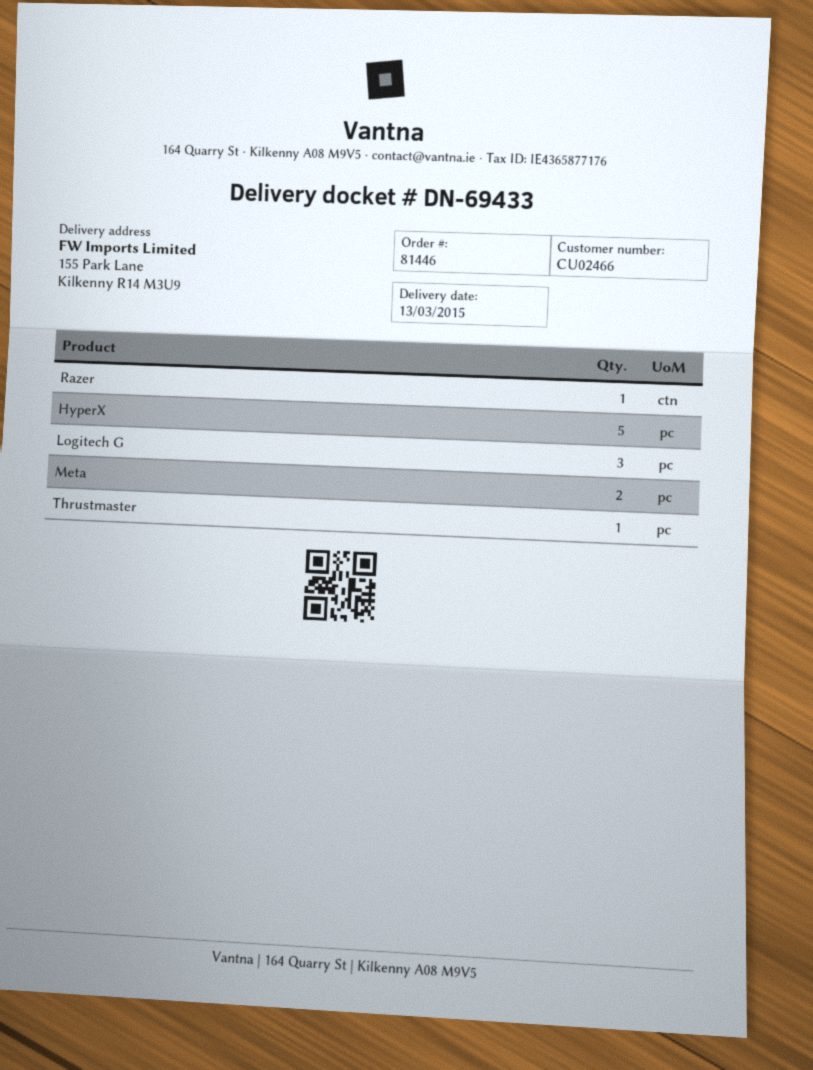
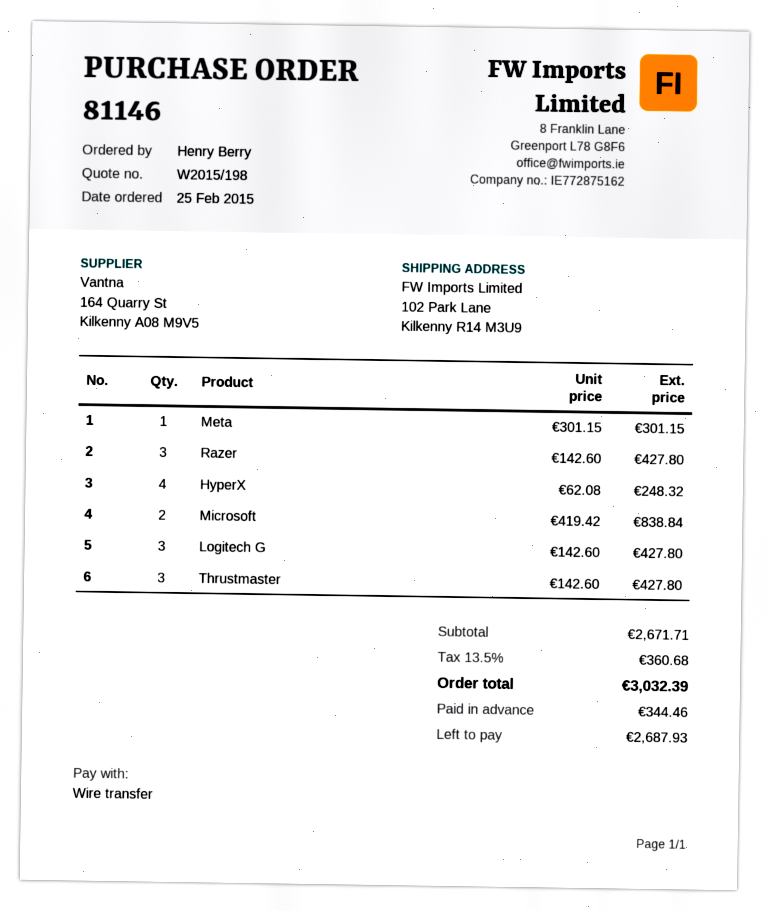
order number: 81446 -> 81146
ship to: 155 Park Lane, Kilkenny R14 M3U9 -> 102 Park Lane, Kilkenny R14 M3U9
Razer: 1 -> 3
HyperX: 5 -> 4
Meta: 2 -> 1
Thrustmaster: 1 -> 3
Microsoft: none -> 2

